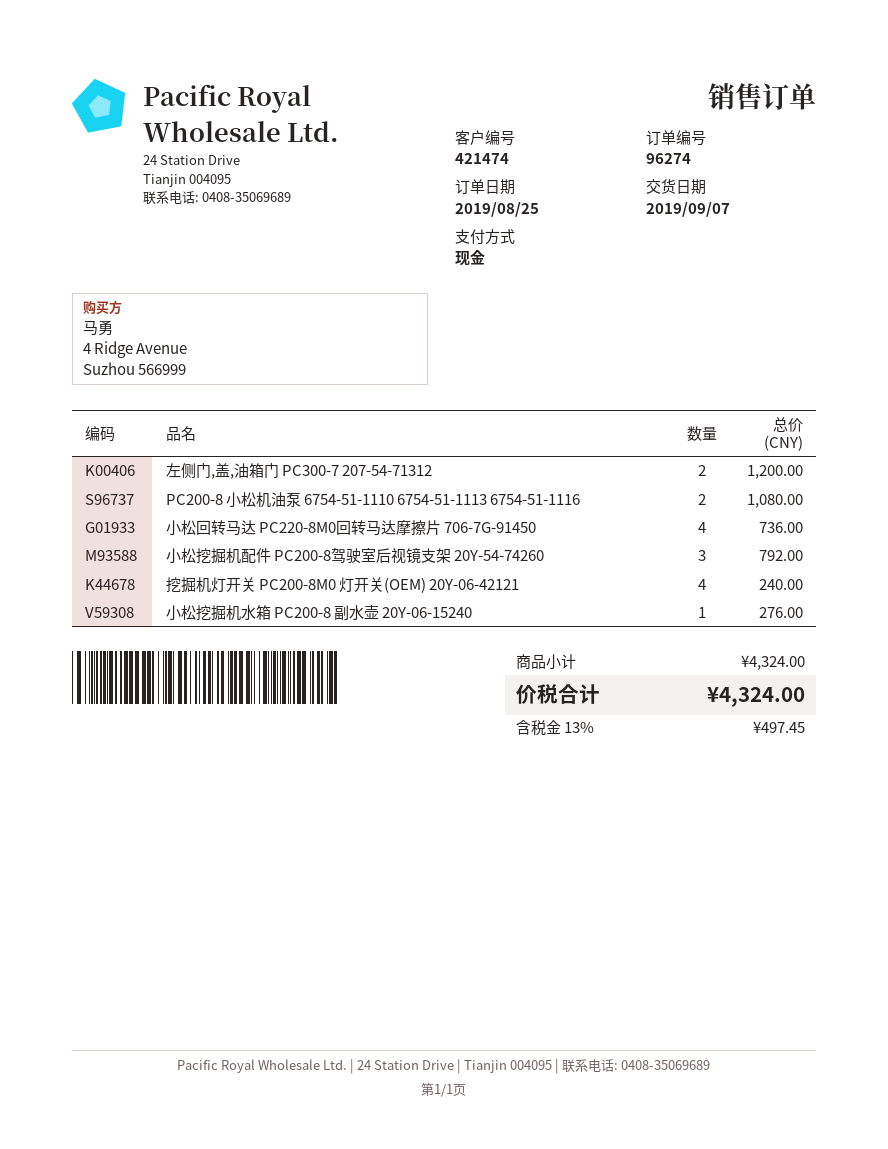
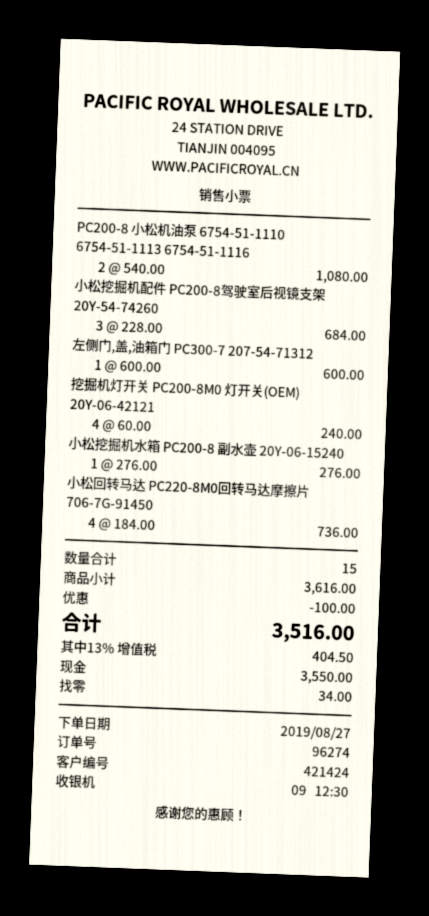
order date: 2019-08-25 -> 2019-08-27
customer number: 421474 -> 421424
左侧门,盖,油箱门 PC300-7 207-54-71312: 2 for 1200.00 -> 1 for 600.00
小松挖掘机配件 PC200-8驾驶室后视镜支架 20Y-54-74260: 3 for 792.00 -> 3 for 684.00
subtotal: 4324.00 -> 3616.00
discount: none -> 100.00
tax: 13% = 497.45 -> 13% = 404.50
total: 4324.00 -> 3516.00

